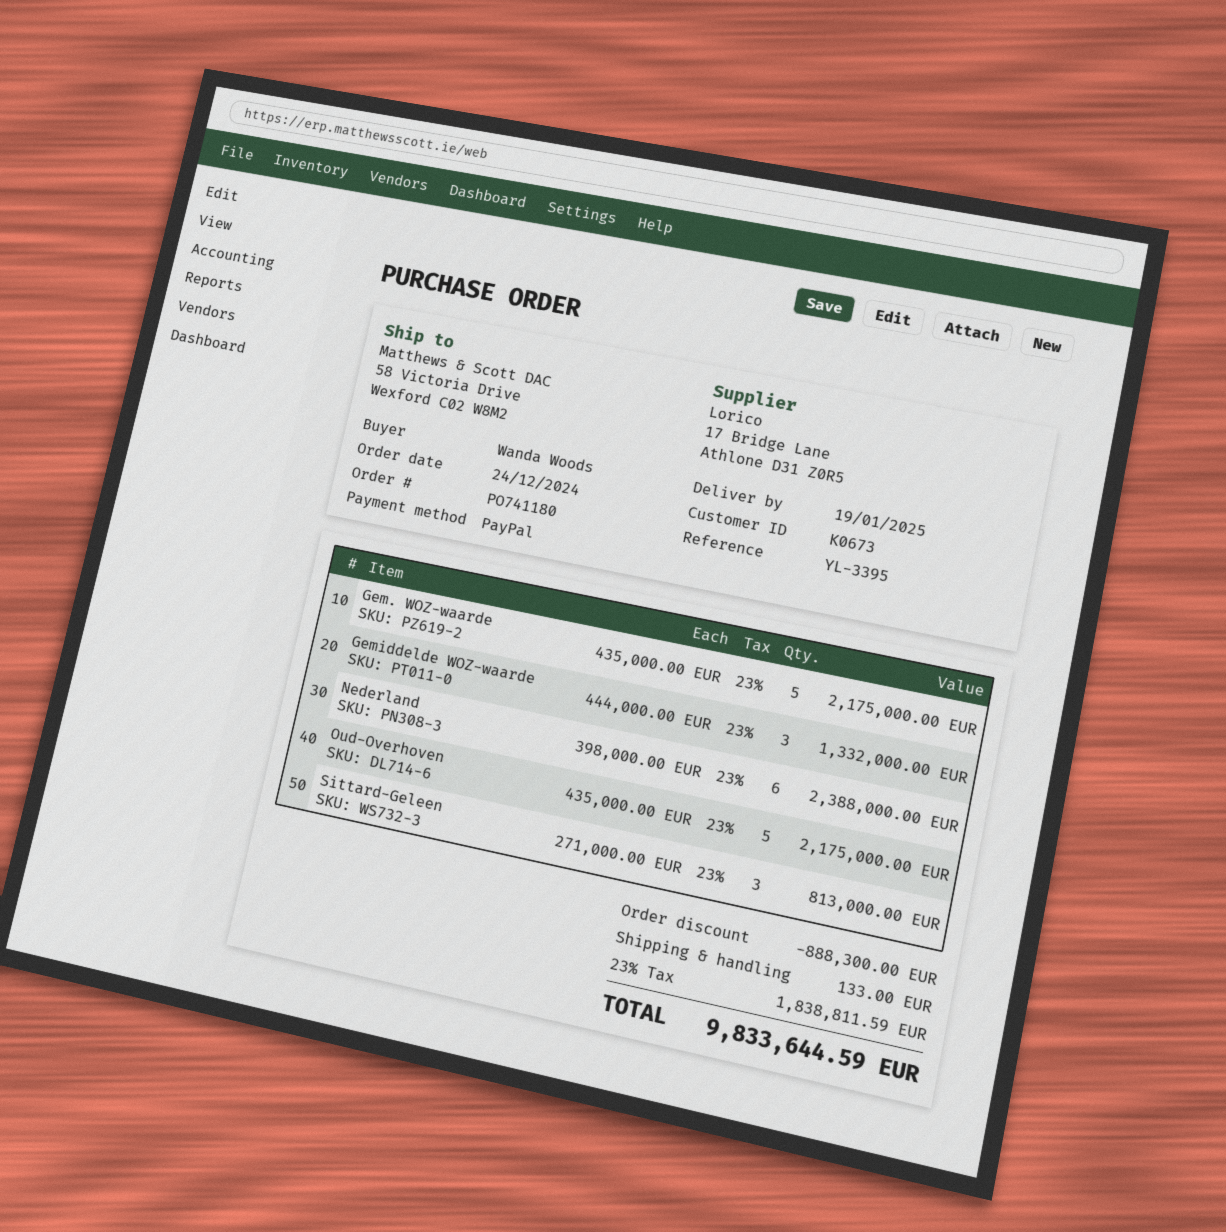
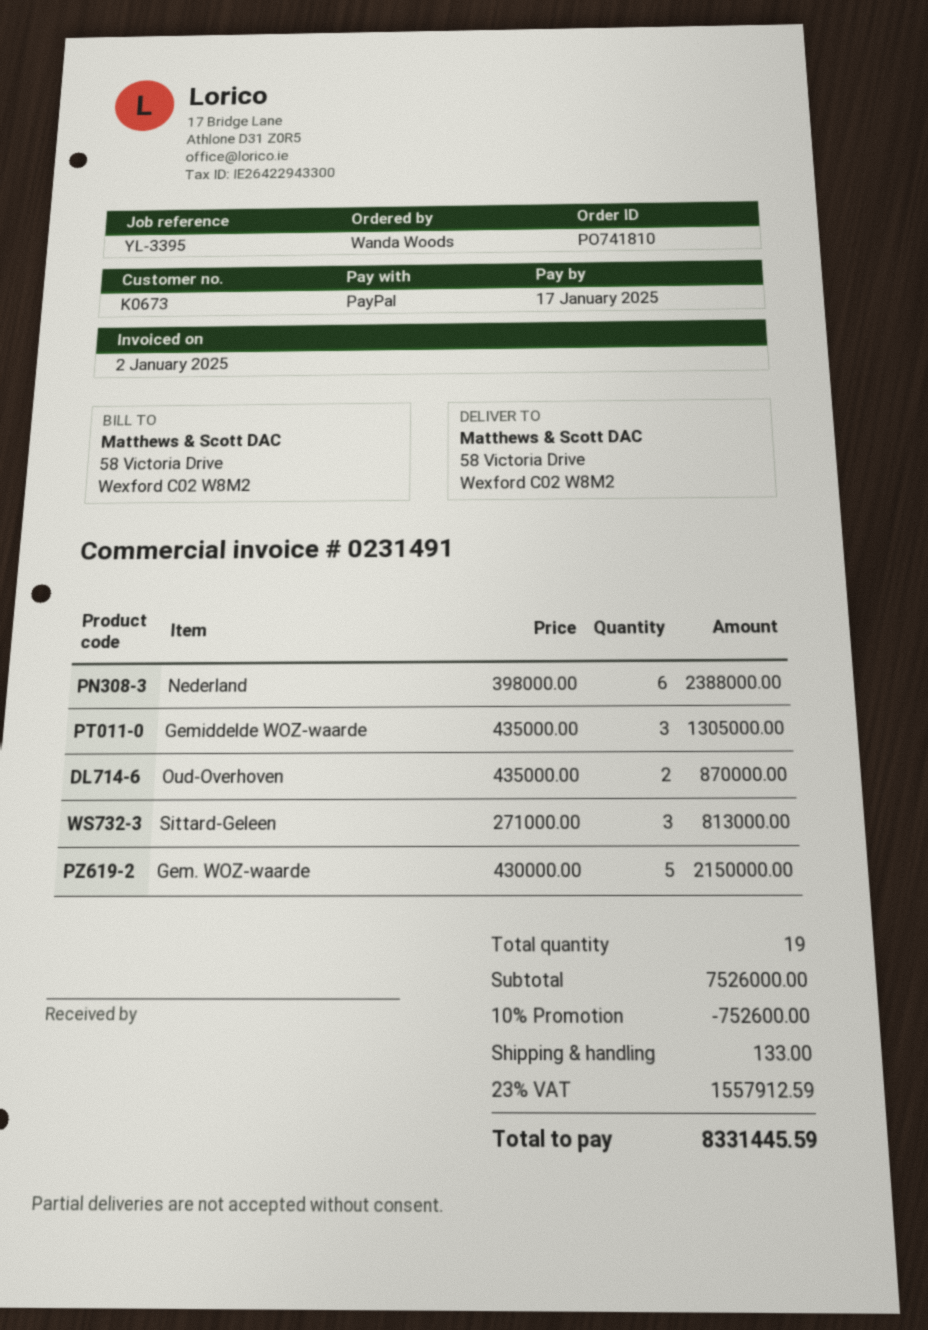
order number: PO741180 -> PO741810
Gem. WOZ-waarde: 5 x 435000.00 = 2175000.00 -> 5 x 430000.00 = 2150000.00
Gemiddelde WOZ-waarde: 3 x 444000.00 = 1332000.00 -> 3 x 435000.00 = 1305000.00
Oud-Overhoven: 5 x 435000.00 = 2175000.00 -> 2 x 435000.00 = 870000.00
discount: 888300.00 -> 752600.00
tax: 23% = 1838811.59 -> 23% = 1557912.59
total: 9833644.59 -> 8331445.59

